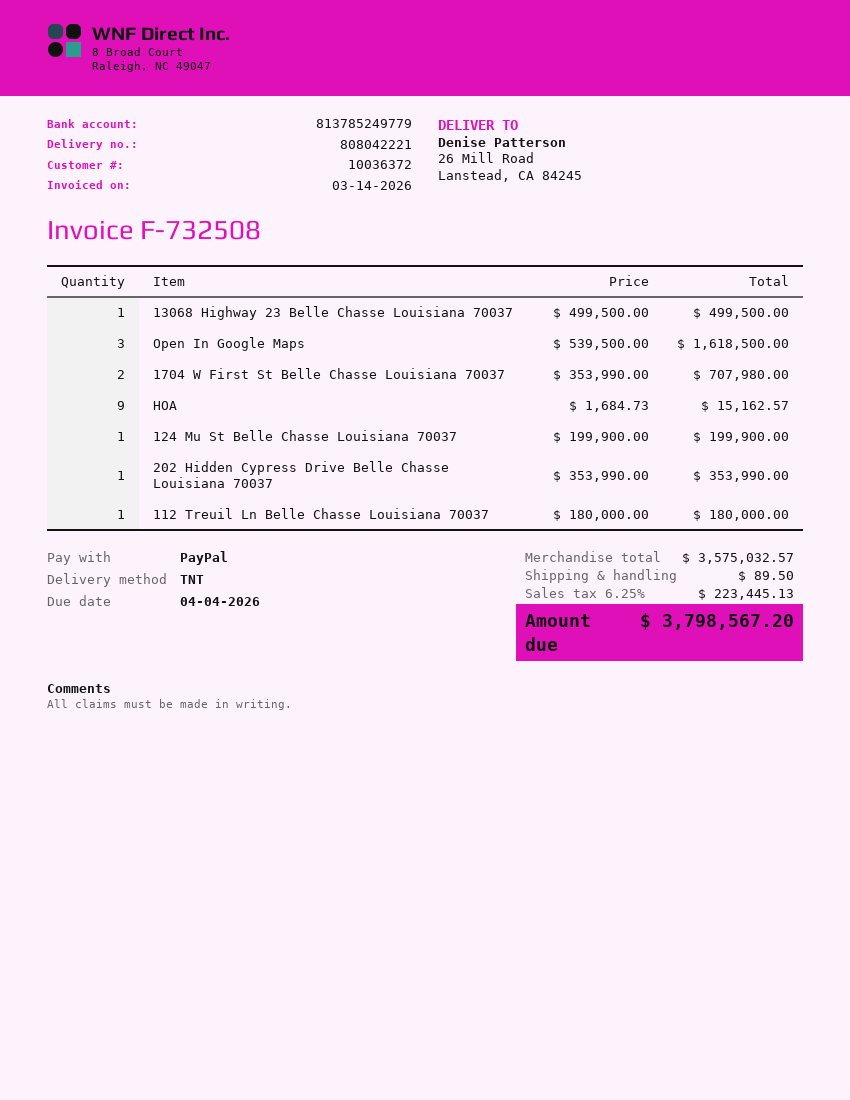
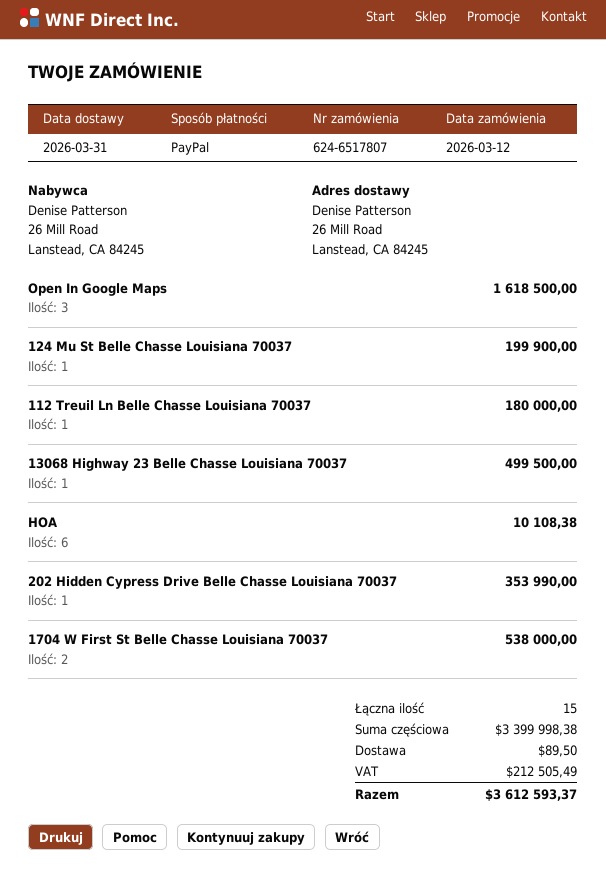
1704 W First St Belle Chasse Louisiana 70037: 2 for 707980.00 -> 2 for 538000.00
HOA: 9 for 15162.57 -> 6 for 10108.38
subtotal: 3575032.57 -> 3399998.38
tax: 223445.13 -> 212505.49
total: 3798567.20 -> 3612593.37

